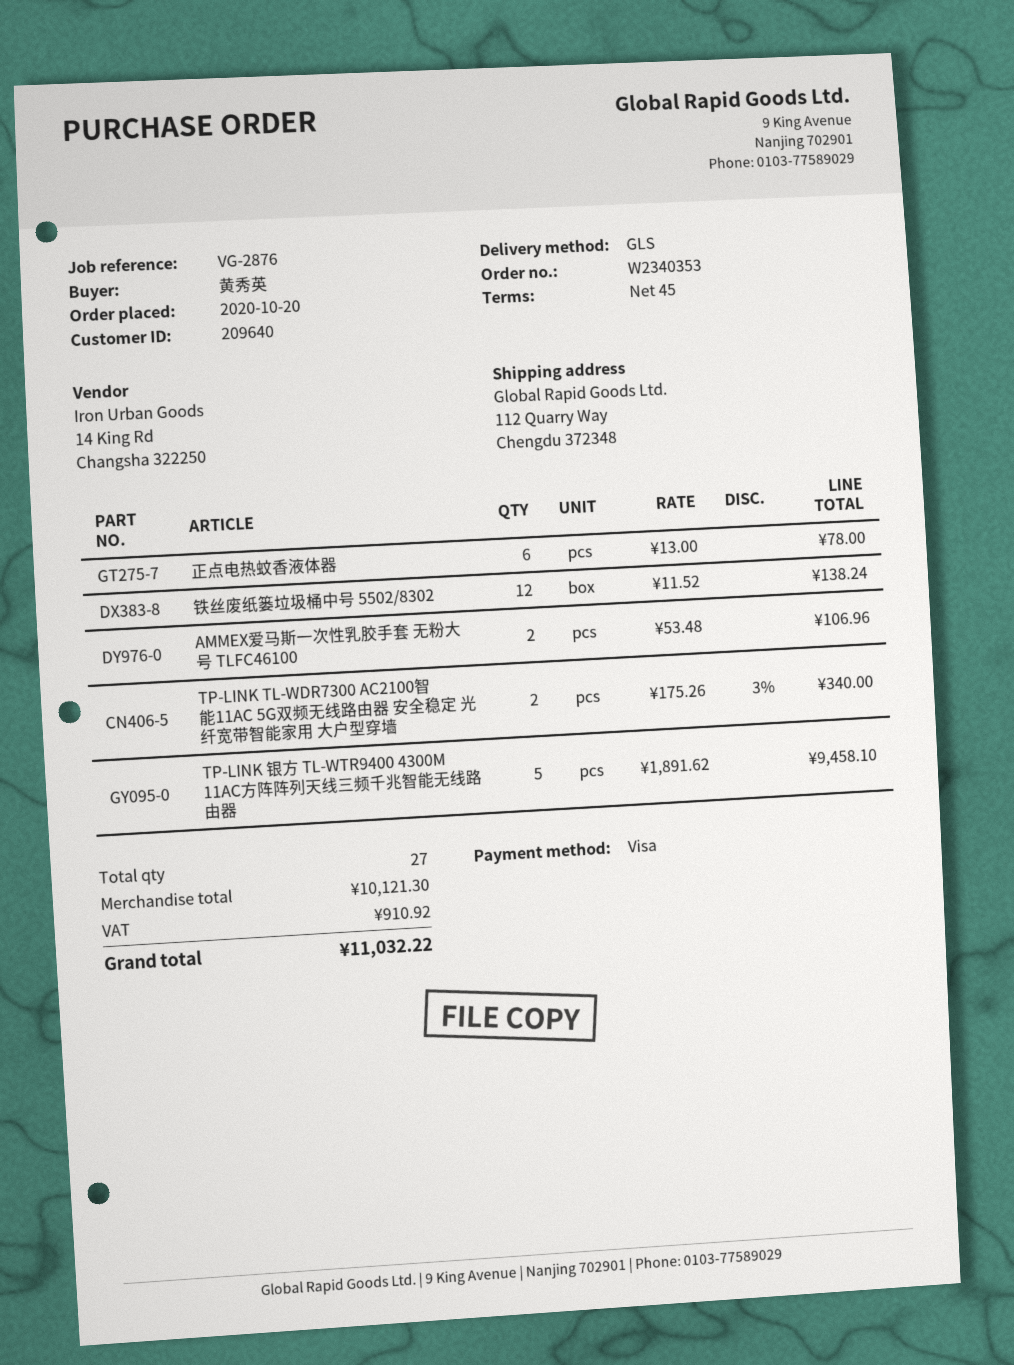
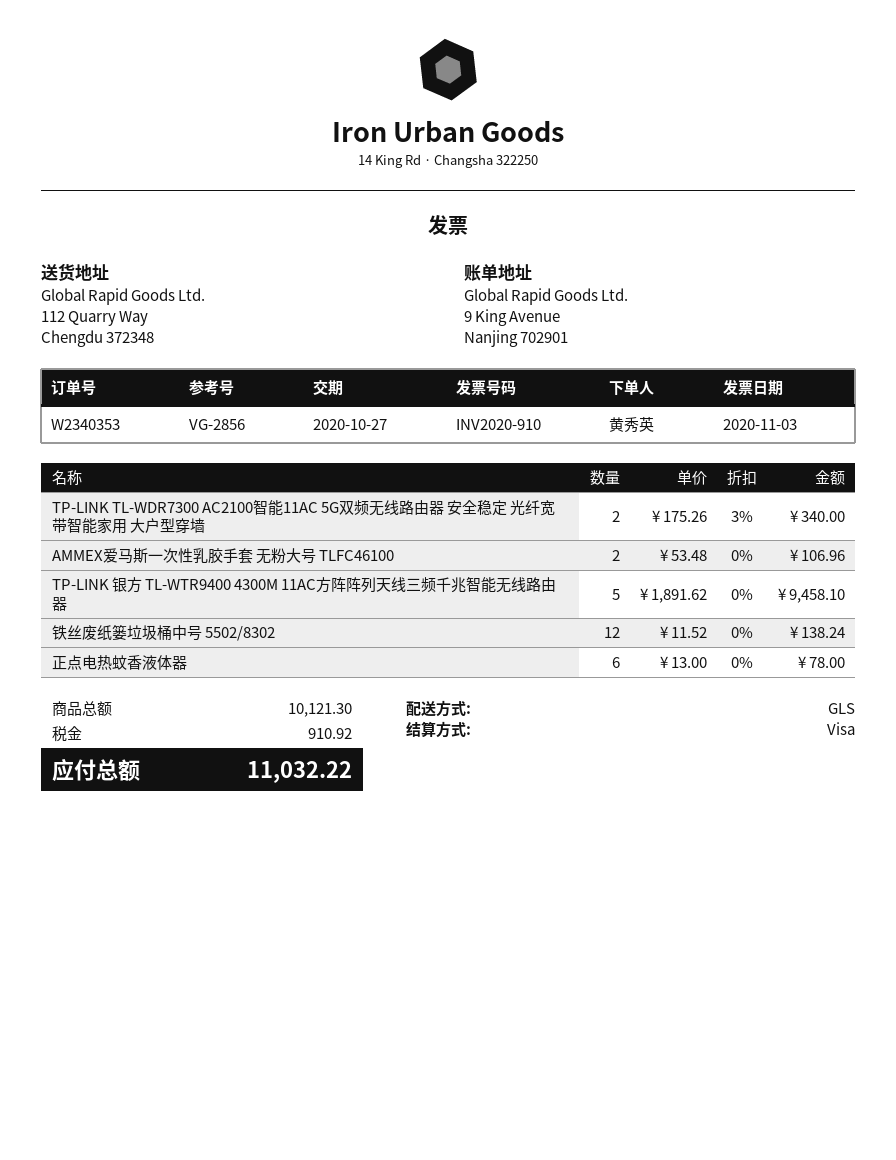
reference: VG-2876 -> VG-2856

